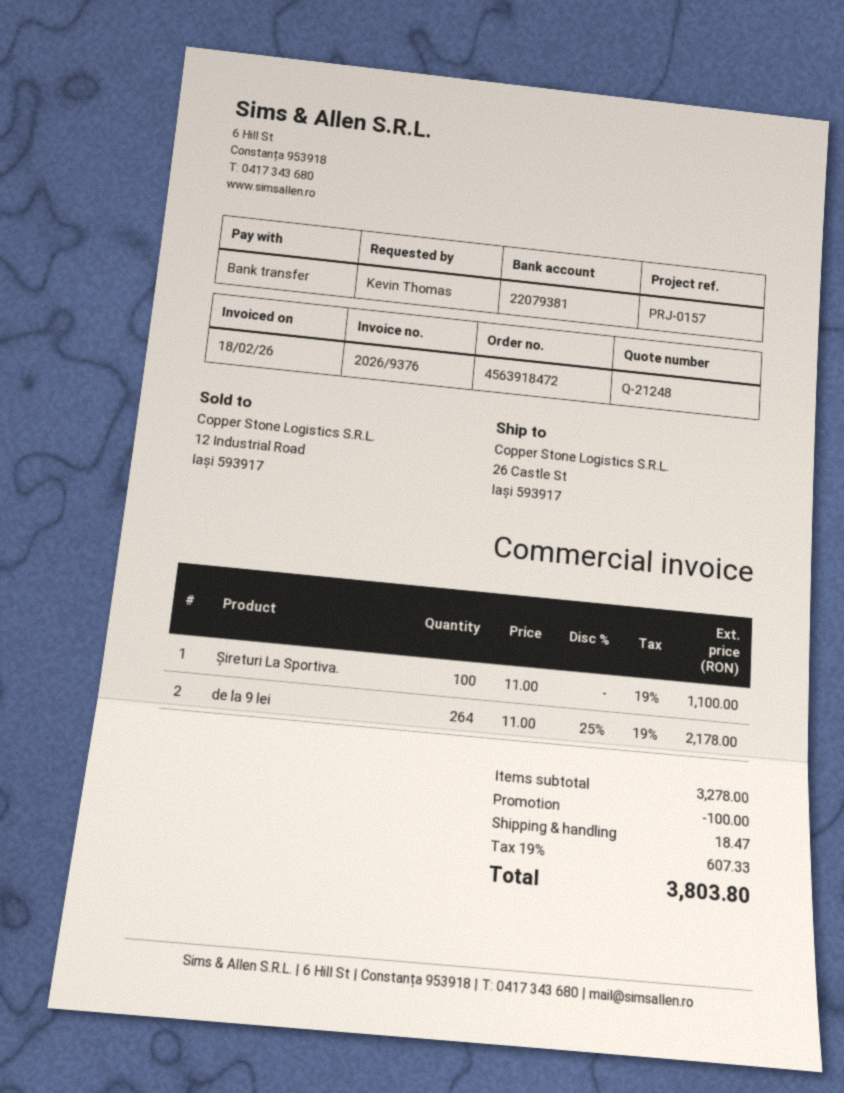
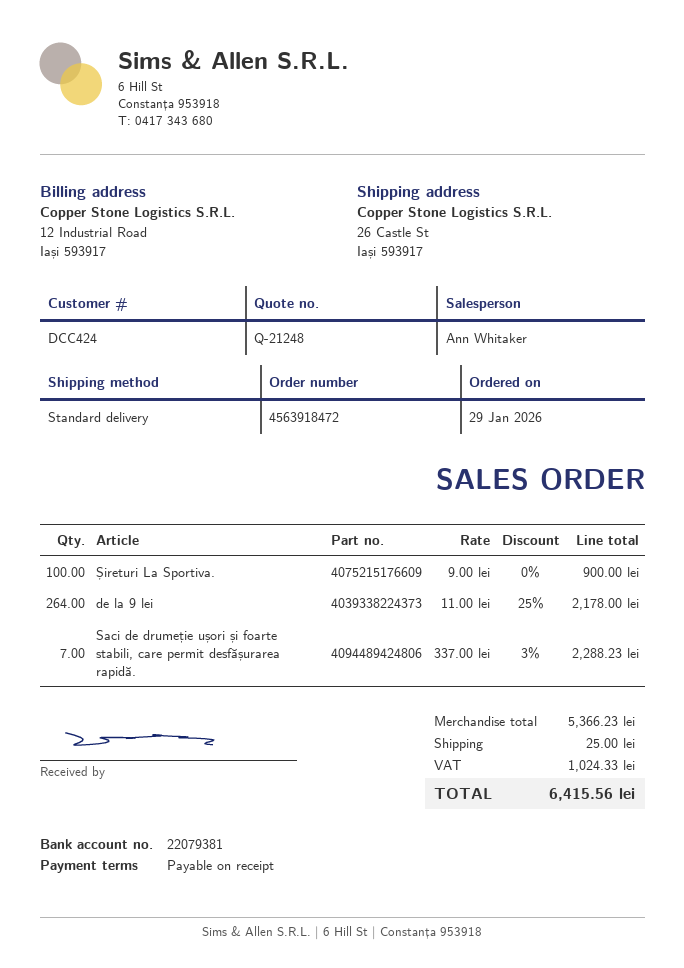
Șireturi La Sportiva.: 100 x 11.00 = 1100.00 -> 100 x 9.00 = 900.00
Saci de drumeție ușori și foarte stabili, care permit desfășurarea rapidă.: none -> 7 x 337.00 - 3% = 2288.23
subtotal: 3278.00 -> 5366.23
discount: 100.00 -> none
shipping: 18.47 -> 25.00
tax: 607.33 -> 1024.33
total: 3803.80 -> 6415.56

